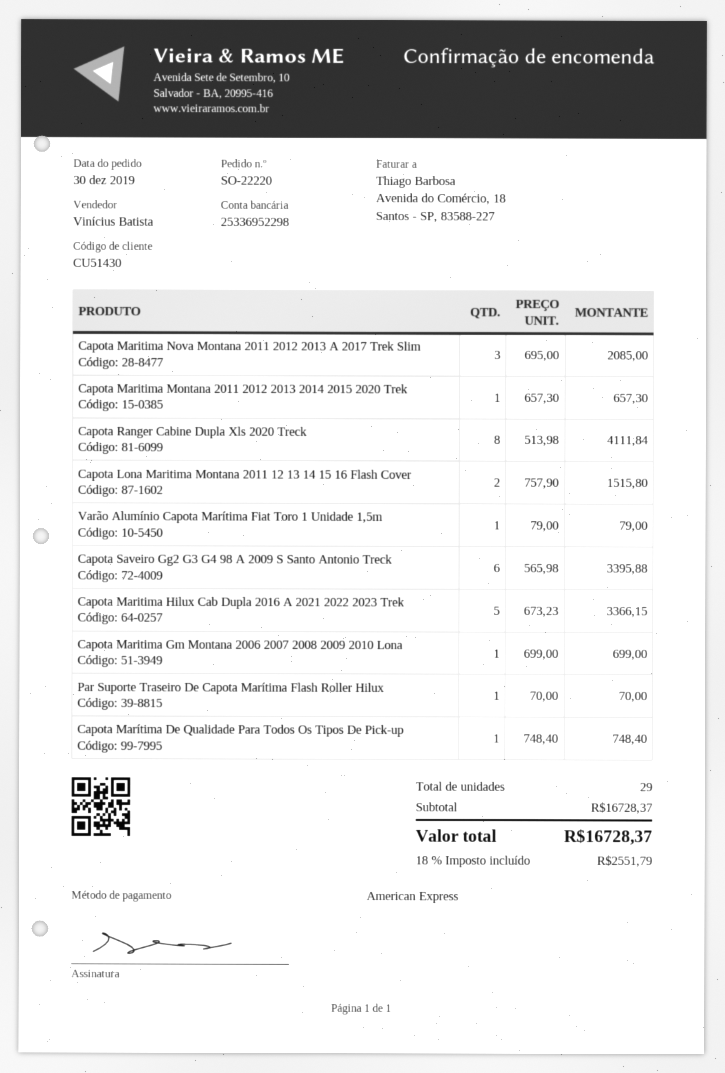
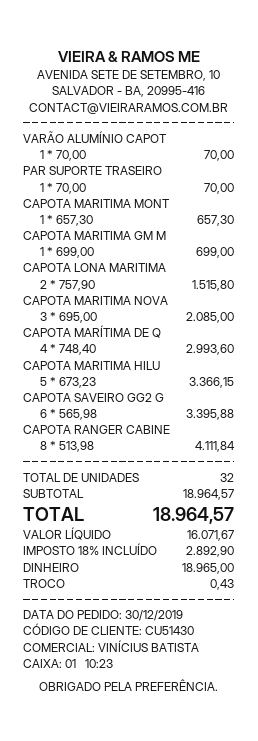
payment method: American Express -> cash
Varão Alumínio Capota Marítima Fiat Toro 1 Unidade 1,5m: 1 x 79.00 = 79.00 -> 1 x 70.00 = 70.00
Capota Marítima De Qualidade Para Todos Os Tipos De Pick-up: 1 x 748.40 = 748.40 -> 4 x 748.40 = 2993.60
total quantity: 29 -> 32
subtotal: 16728.37 -> 18964.57
tax: 18% = 2551.79 -> 18% = 2892.90
total: 16728.37 -> 18964.57

